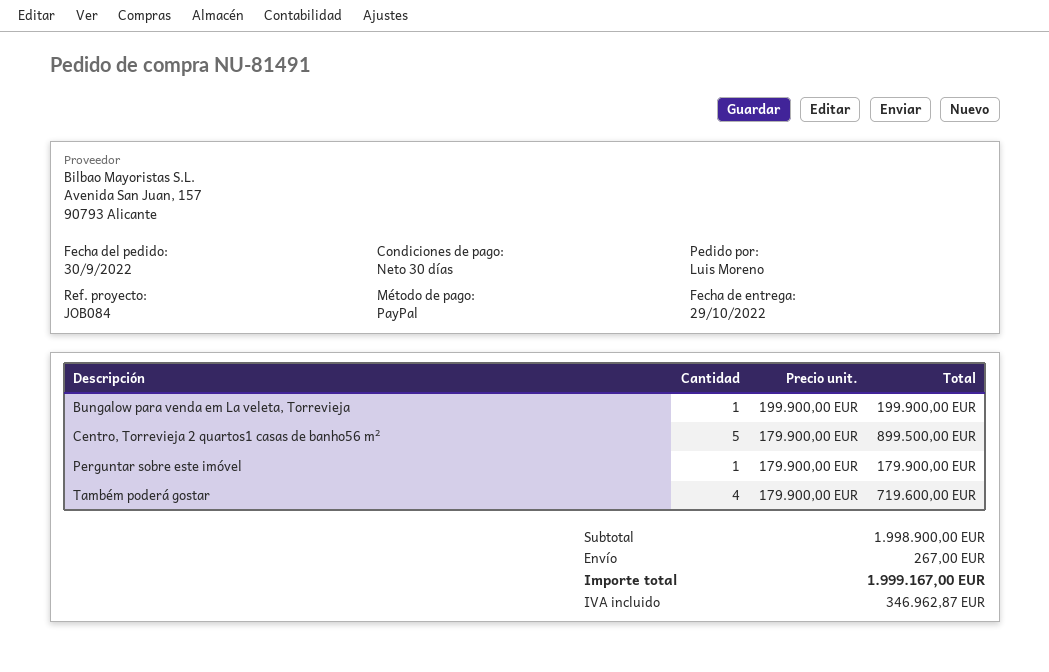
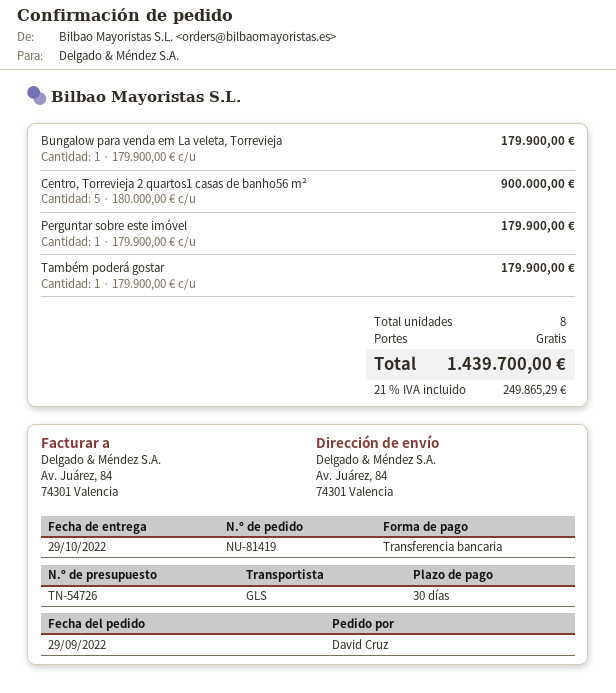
order number: NU-81491 -> NU-81419
order date: 2022-09-30 -> 2022-09-29
ordered by: Luis Moreno -> David Cruz
payment method: PayPal -> bank transfer
Bungalow para venda em La veleta, Torrevieja: 1 x 199900.00 = 199900.00 -> 1 x 179900.00 = 179900.00
Centro, Torrevieja 2 quartos1 casas de banho56 m²: 5 x 179900.00 = 899500.00 -> 5 x 180000.00 = 900000.00
Também poderá gostar: 4 x 179900.00 = 719600.00 -> 1 x 179900.00 = 179900.00
shipping: 267.00 -> 0.00
tax: 346962.87 -> 249865.29
total: 1999167.00 -> 1439700.00

